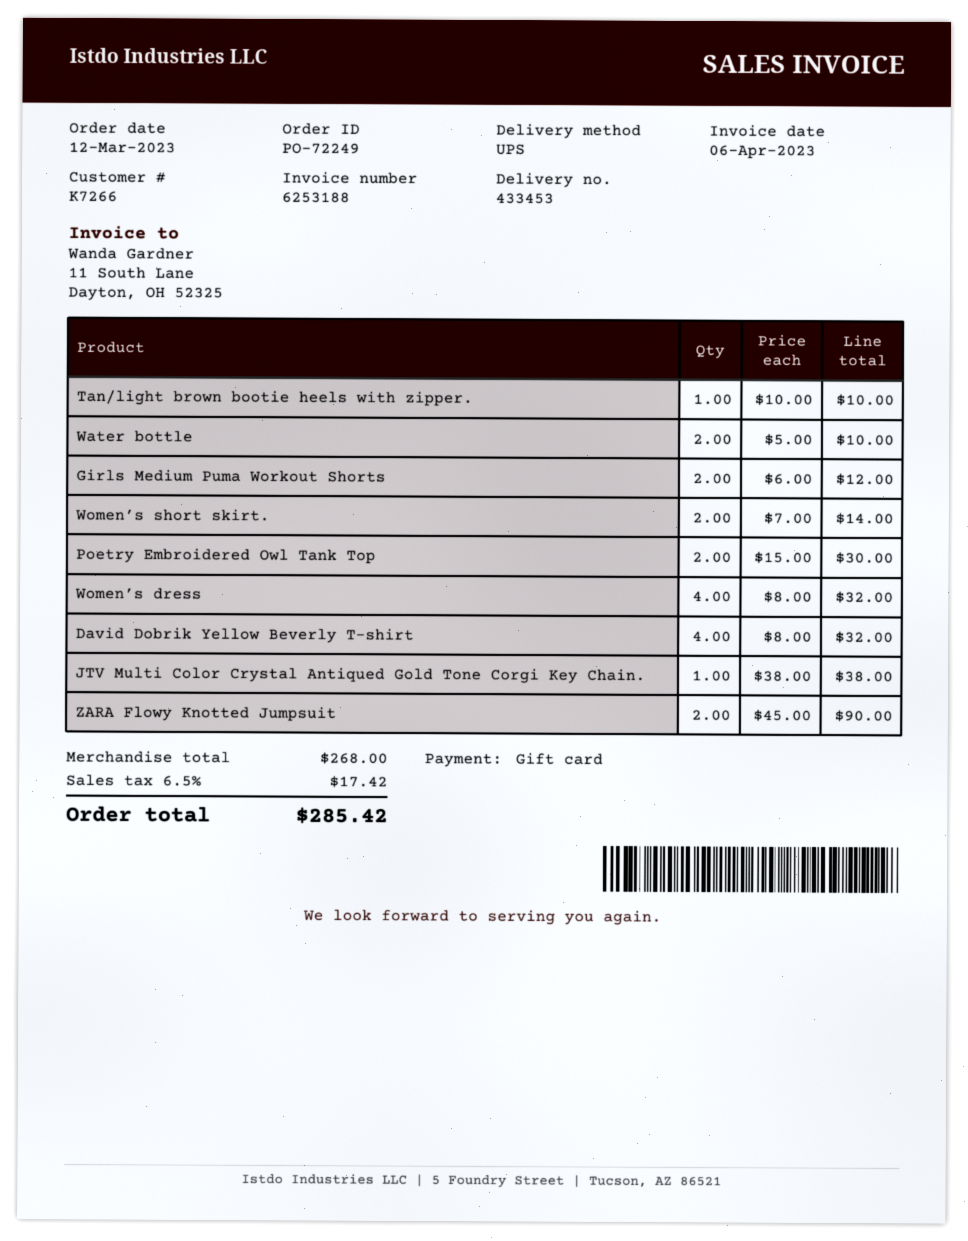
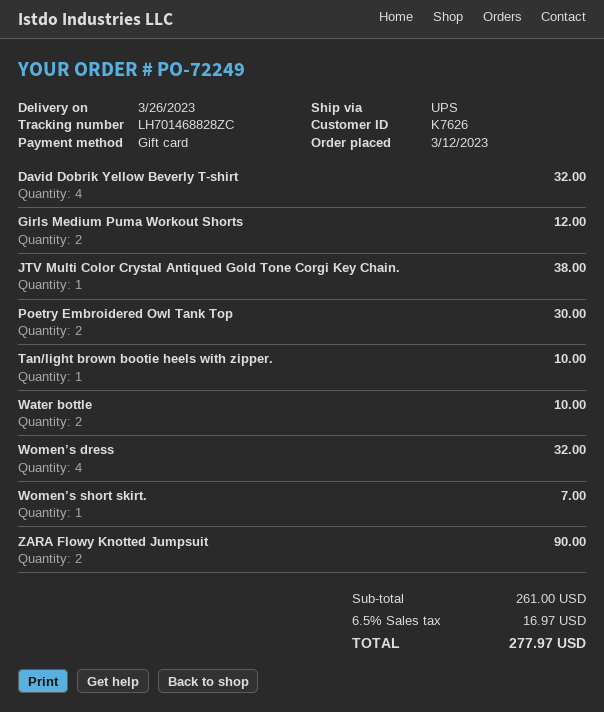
customer number: K7266 -> K7626
Women’s short skirt.: 2 for 14.00 -> 1 for 7.00
subtotal: 268.00 -> 261.00
tax: 6.5% = 17.42 -> 6.5% = 16.97
total: 285.42 -> 277.97

